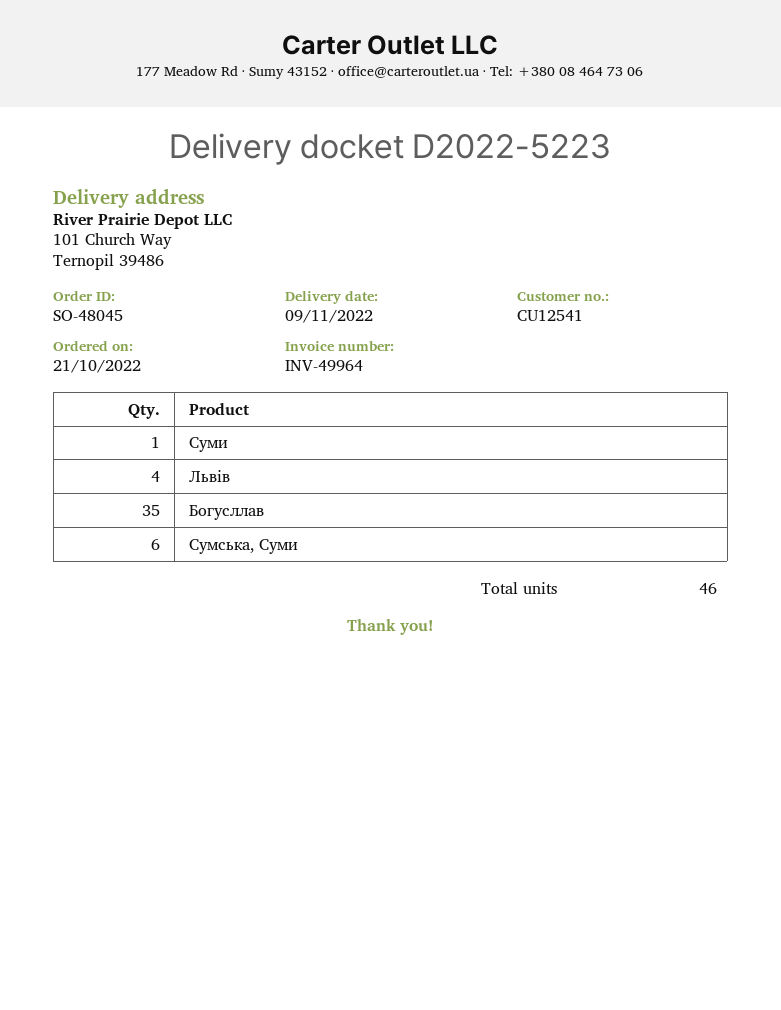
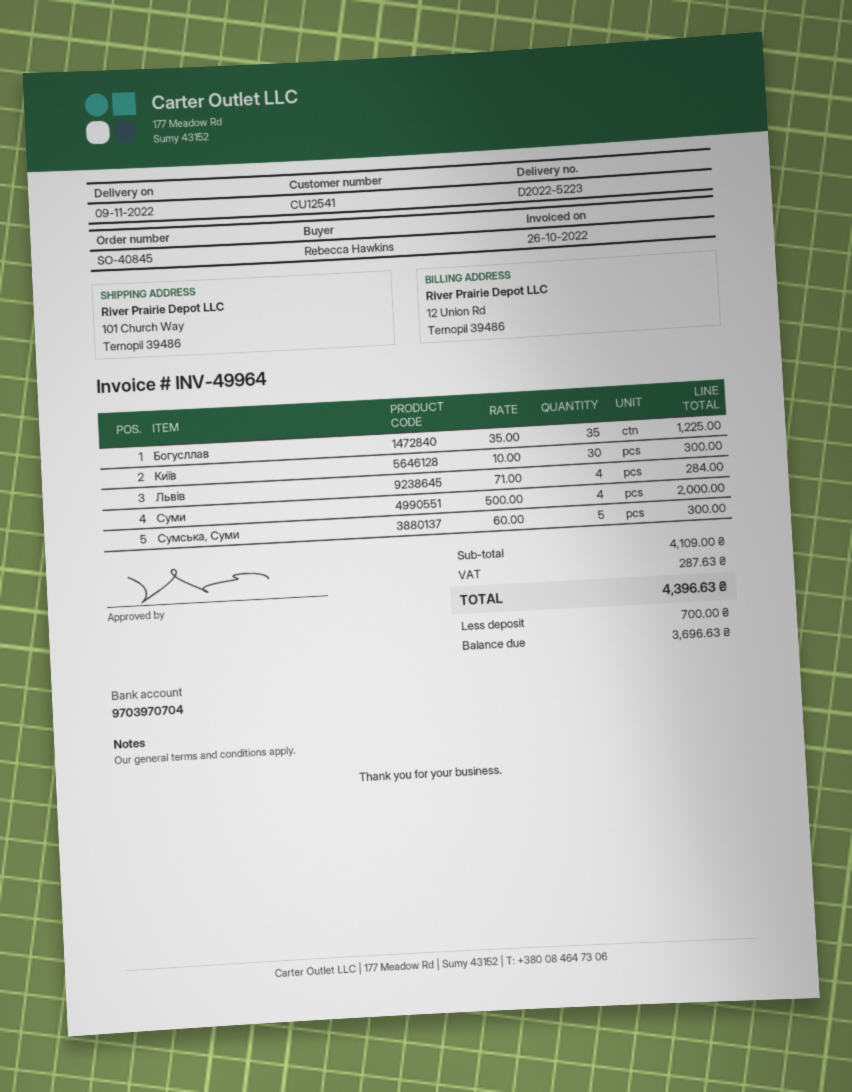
order number: SO-48045 -> SO-40845
Суми: 1 -> 4
Сумська, Суми: 6 -> 5
Київ: none -> 30

